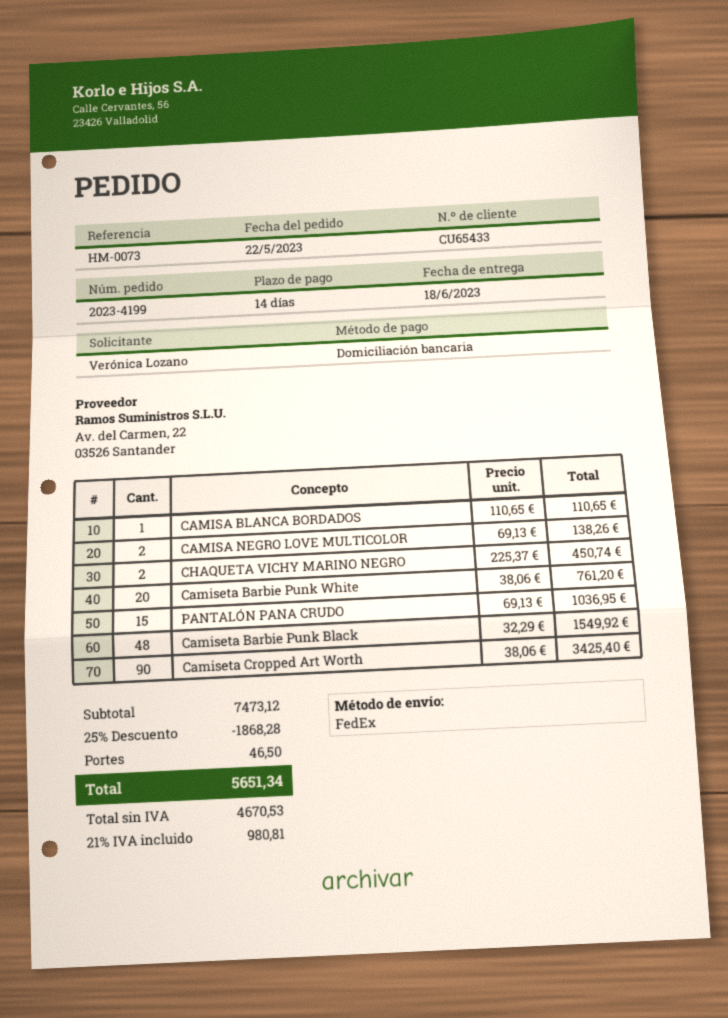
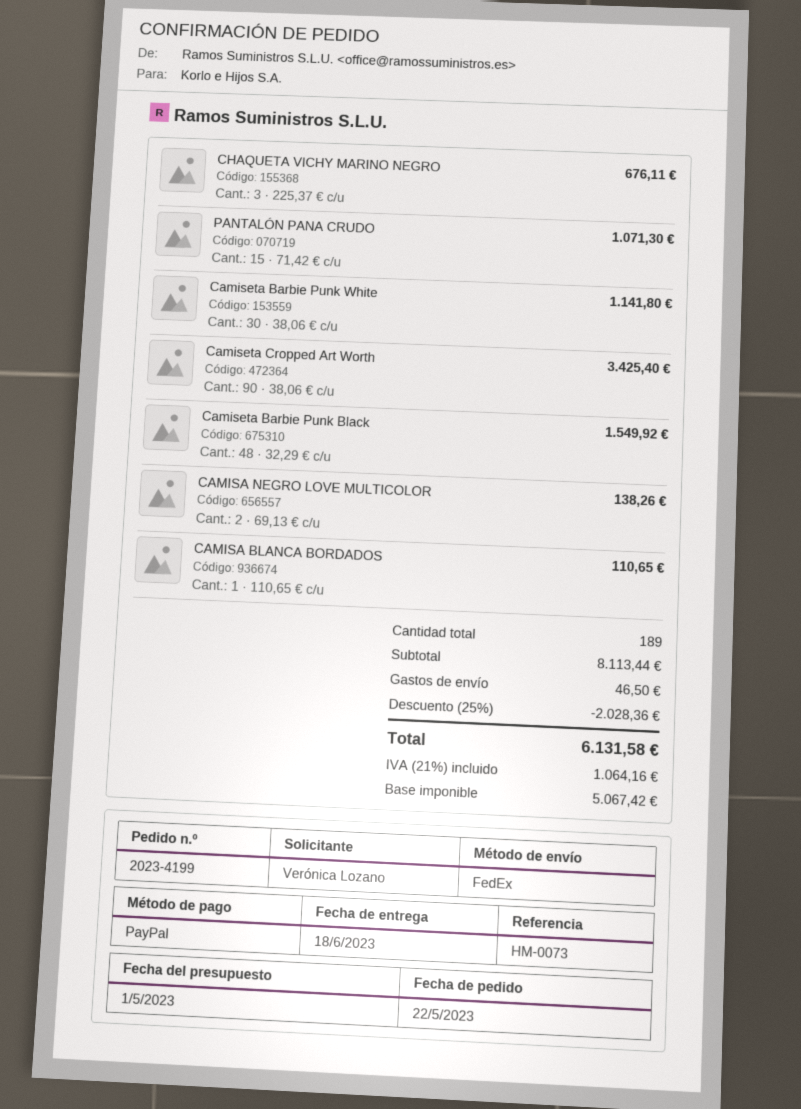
payment method: direct debit -> PayPal
CHAQUETA VICHY MARINO NEGRO: 2 x 225.37 = 450.74 -> 3 x 225.37 = 676.11
Camiseta Barbie Punk White: 20 x 38.06 = 761.20 -> 30 x 38.06 = 1141.80
PANTALÓN PANA CRUDO: 15 x 69.13 = 1036.95 -> 15 x 71.42 = 1071.30
subtotal: 7473.12 -> 8113.44
discount: 25% = 1868.28 -> 25% = 2028.36
net: 4670.53 -> 5067.42
tax: 21% = 980.81 -> 21% = 1064.16
total: 5651.34 -> 6131.58

